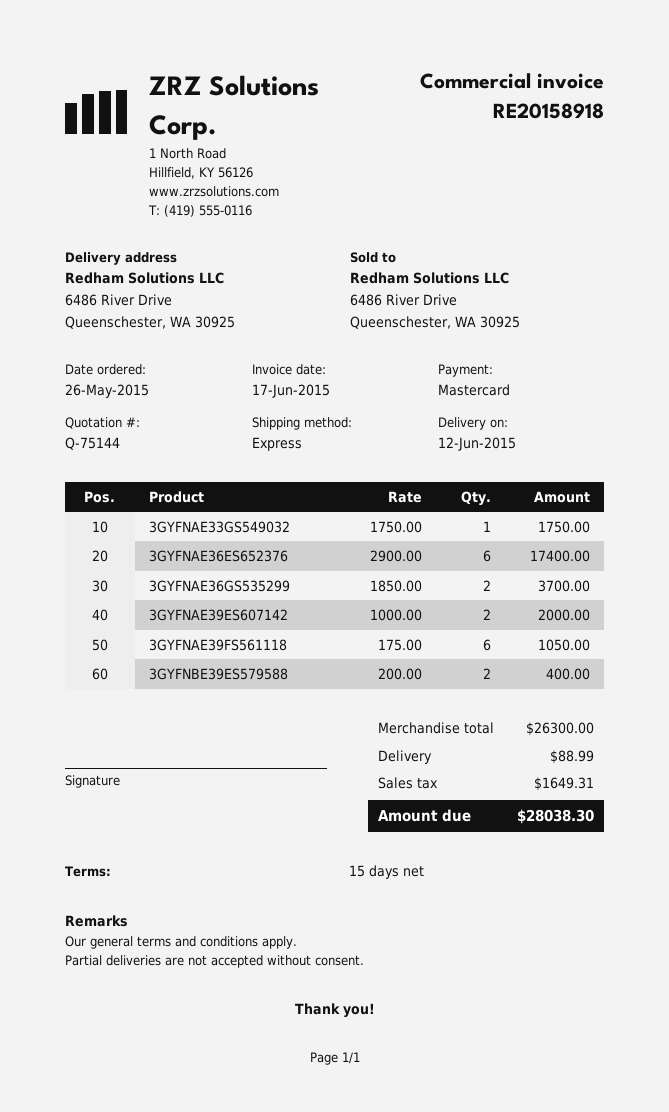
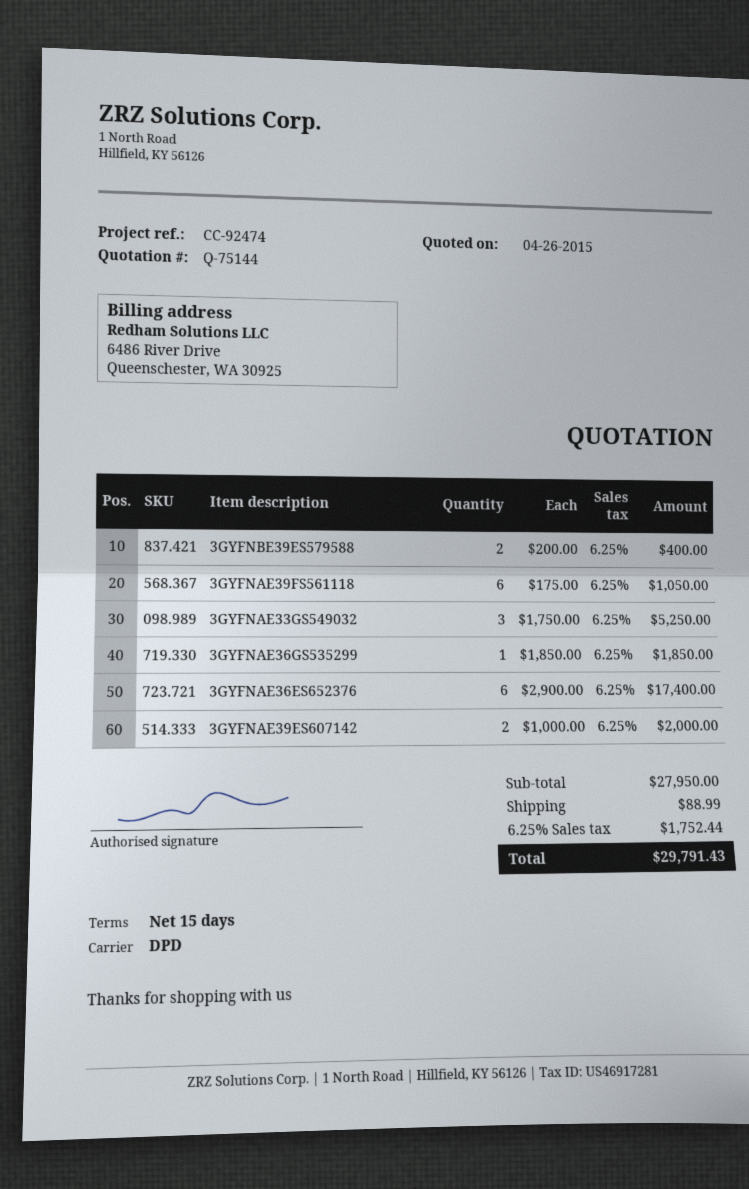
shipping method: express -> DPD
3GYFNAE33GS549032: 1 x 1750.00 = 1750.00 -> 3 x 1750.00 = 5250.00
3GYFNAE36GS535299: 2 x 1850.00 = 3700.00 -> 1 x 1850.00 = 1850.00
subtotal: 26300.00 -> 27950.00
tax: 1649.31 -> 1752.44
total: 28038.30 -> 29791.43

